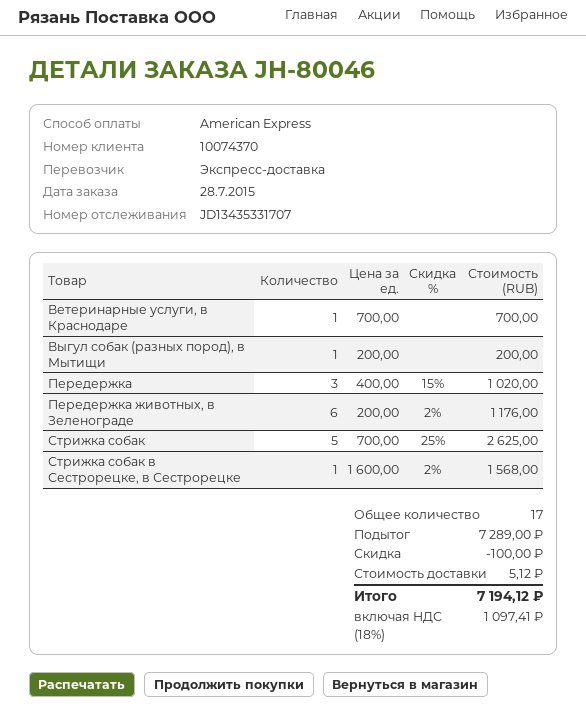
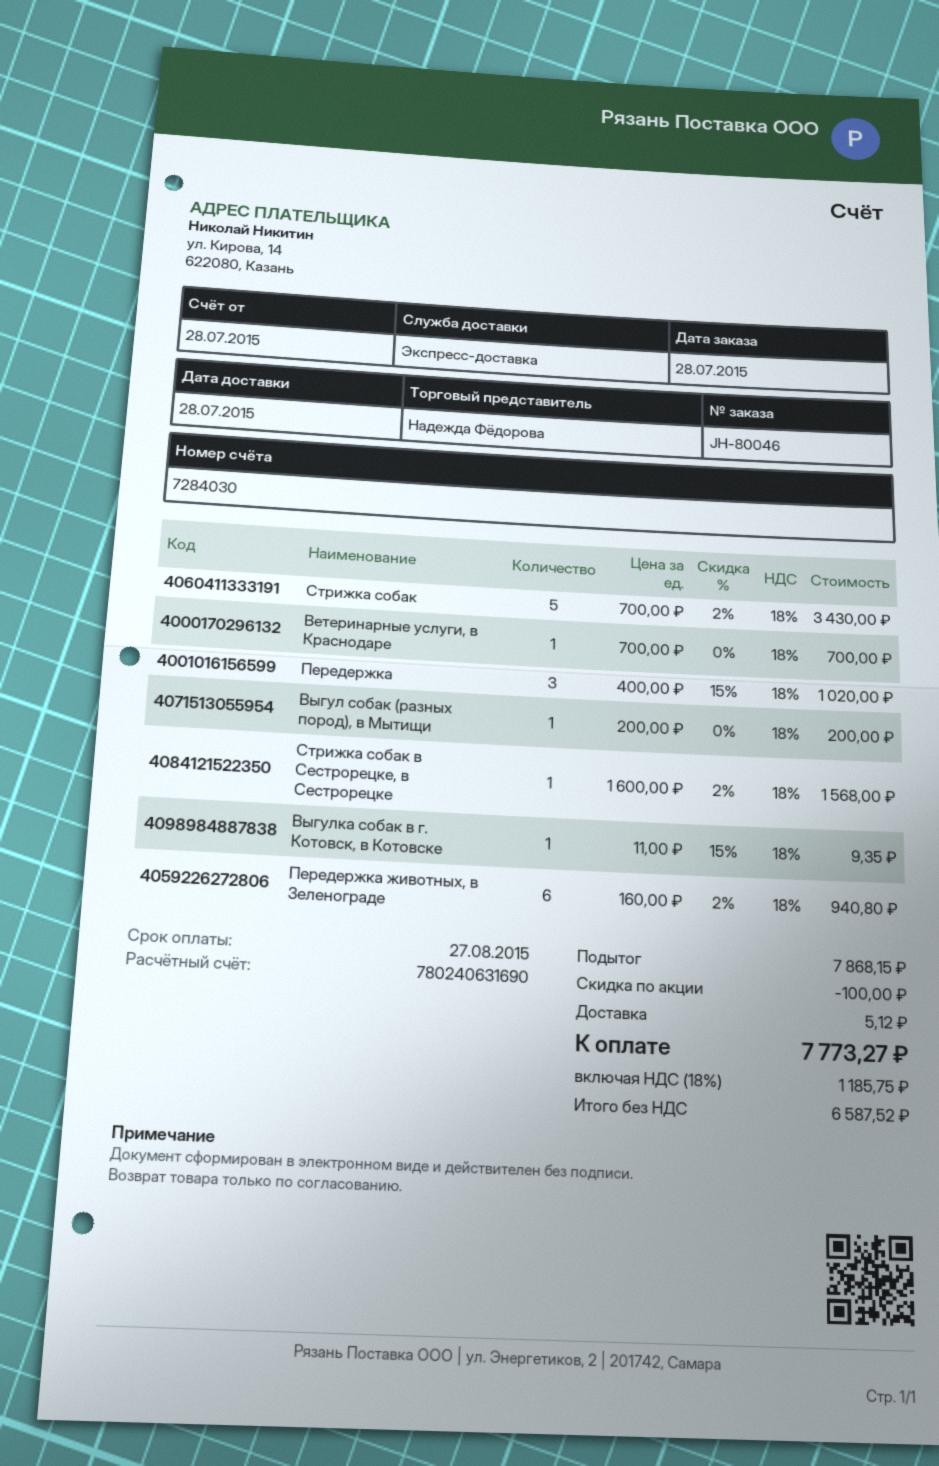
Передержка животных, в Зеленограде: 6 x 200.00 - 2% = 1176.00 -> 6 x 160.00 - 2% = 940.80
Стрижка собак: 5 x 700.00 - 25% = 2625.00 -> 5 x 700.00 - 2% = 3430.00
Выгулка собак в г. Котовск, в Котовске: none -> 1 x 11.00 - 15% = 9.35
subtotal: 7289.00 -> 7868.15
tax: 18% = 1097.41 -> 18% = 1185.75
total: 7194.12 -> 7773.27

